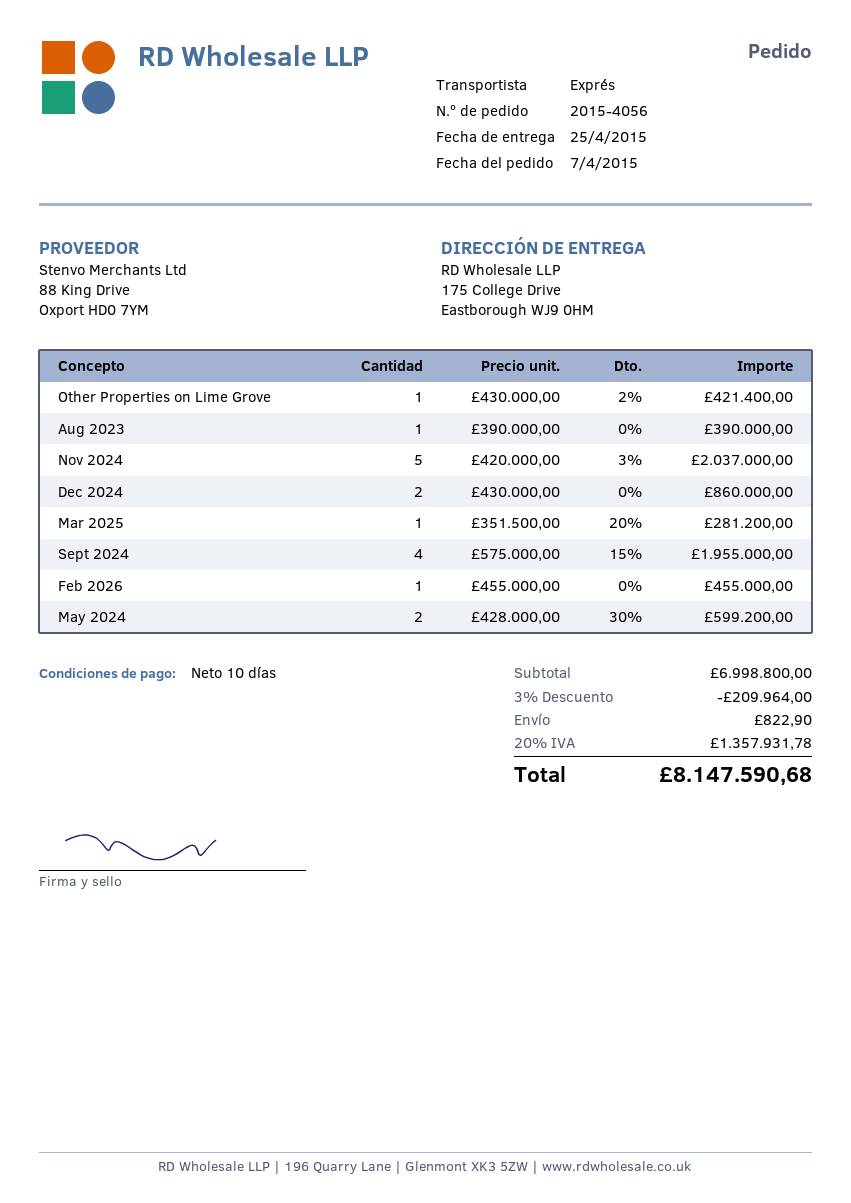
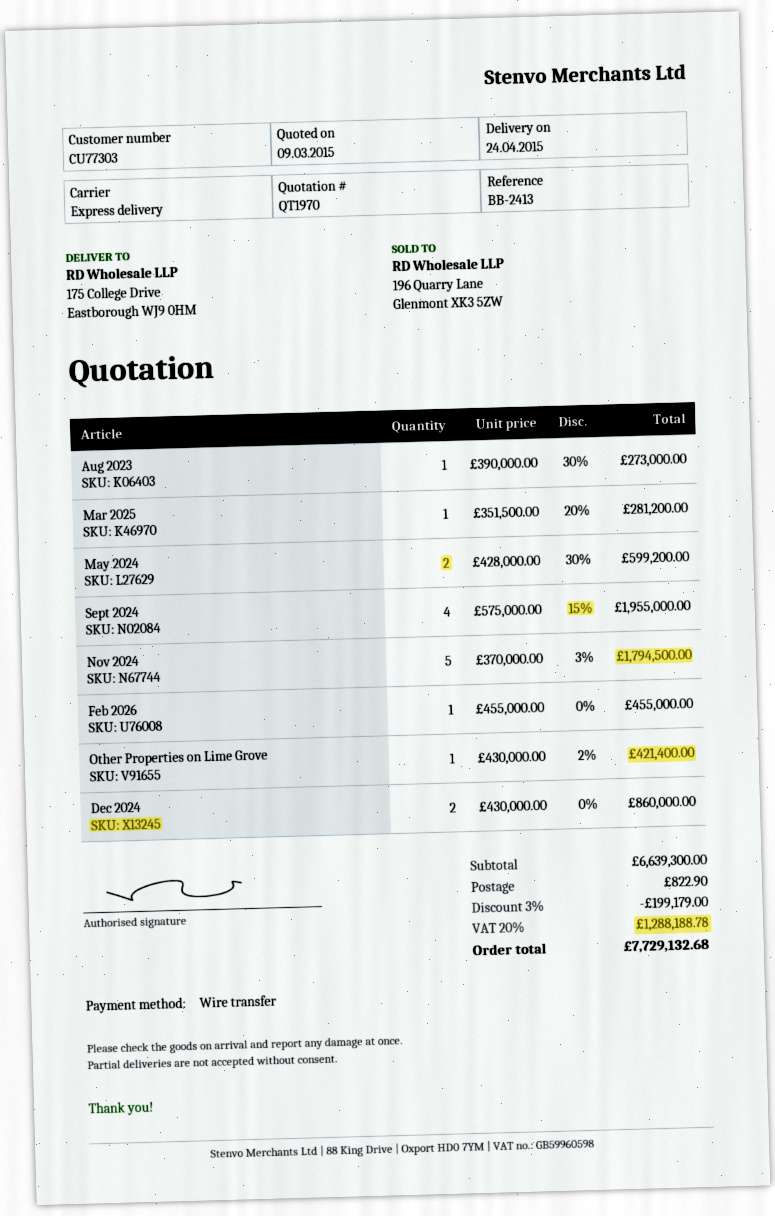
delivery date: 2015-04-25 -> 2015-04-24
Aug 2023: 1 x 390000.00 = 390000.00 -> 1 x 390000.00 - 30% = 273000.00
Nov 2024: 5 x 420000.00 - 3% = 2037000.00 -> 5 x 370000.00 - 3% = 1794500.00
subtotal: 6998800.00 -> 6639300.00
discount: 3% = 209964.00 -> 3% = 199179.00
tax: 20% = 1357931.78 -> 20% = 1288188.78
total: 8147590.68 -> 7729132.68

